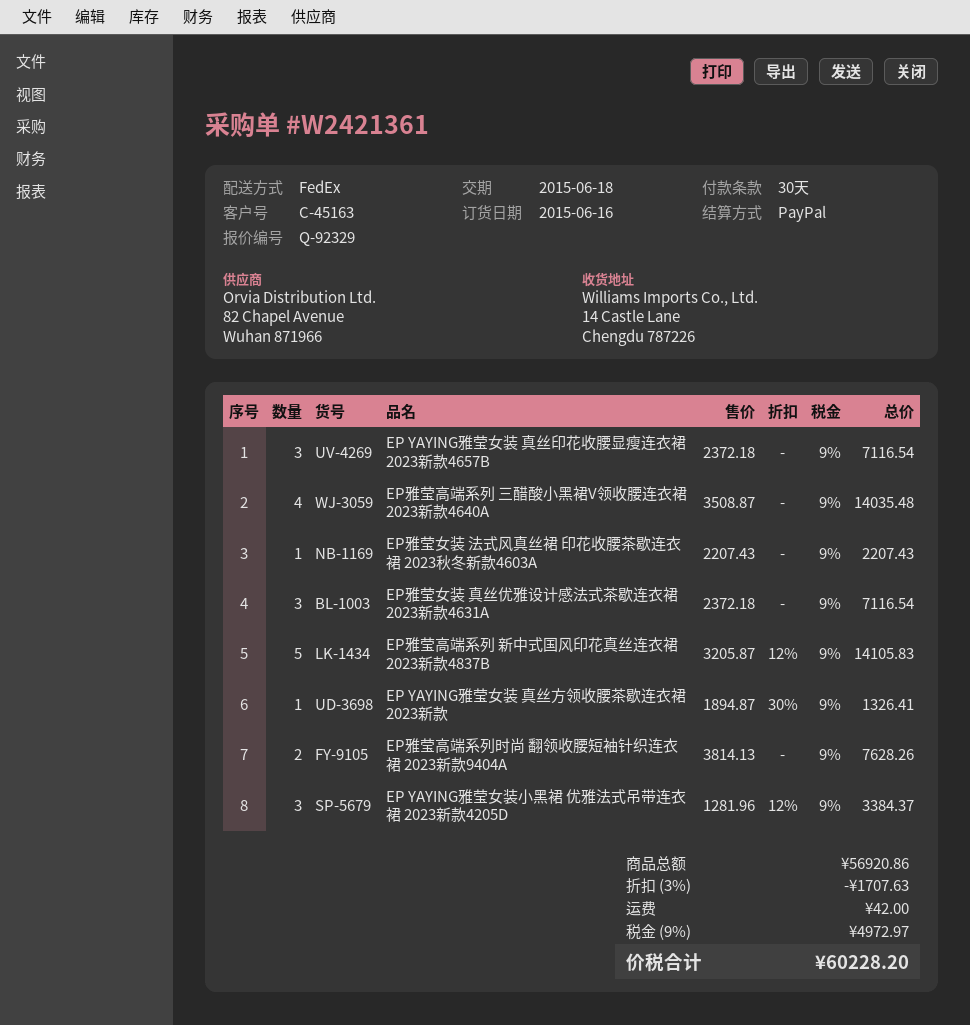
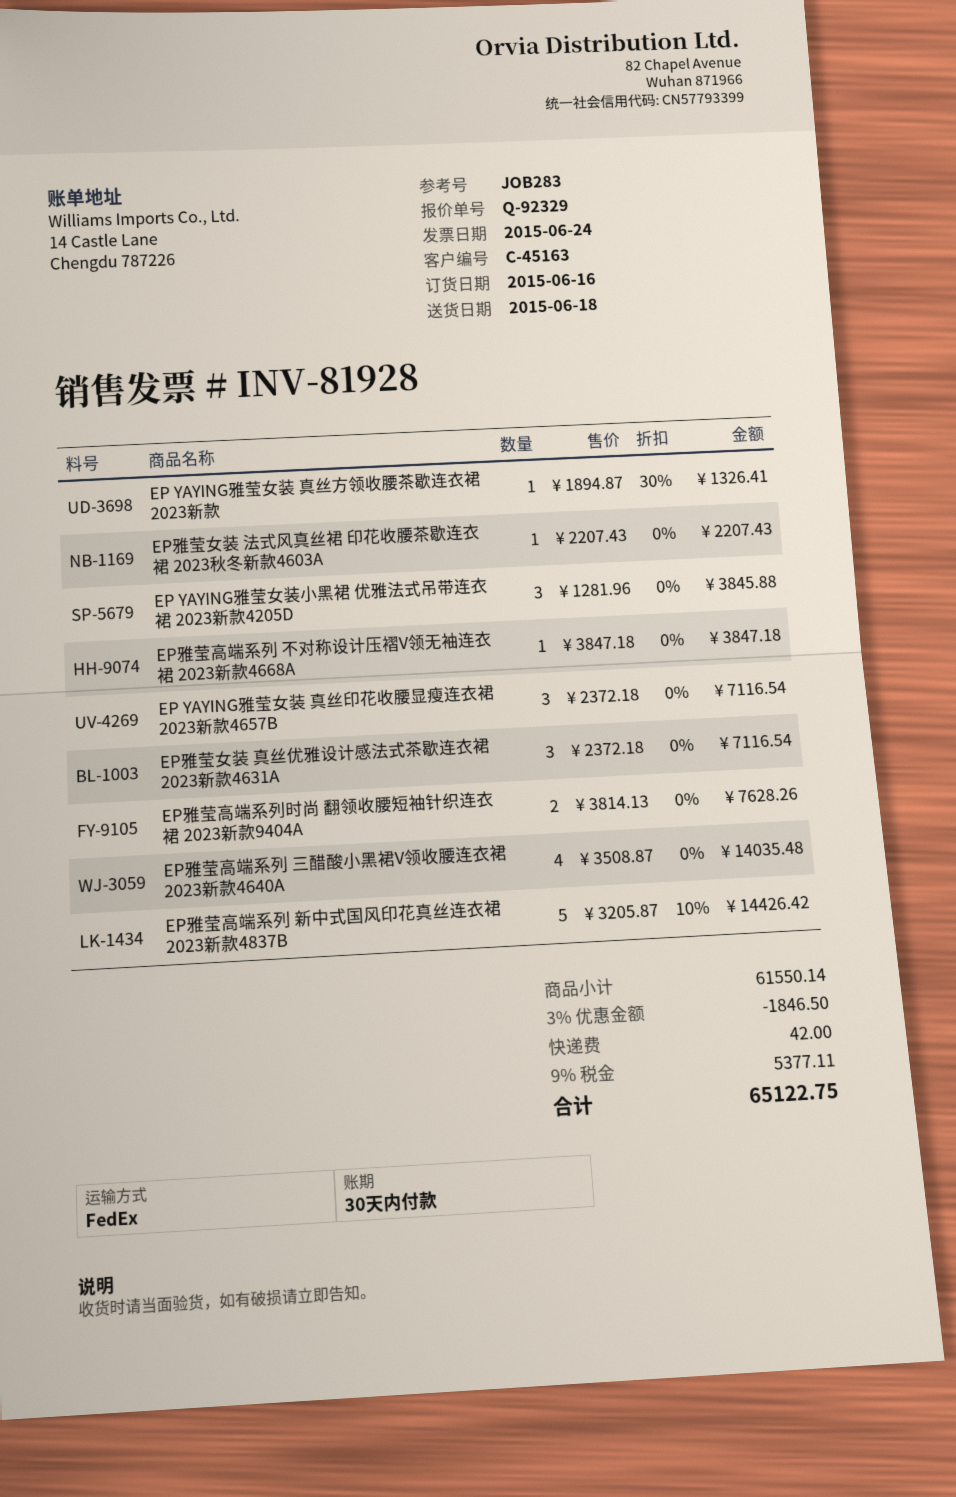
EP雅莹高端系列 新中式国风印花真丝连衣裙 2023新款4837B: 5 x 3205.87 - 12% = 14105.83 -> 5 x 3205.87 - 10% = 14426.42
EP YAYING雅莹女装小黑裙 优雅法式吊带连衣裙 2023新款4205D: 3 x 1281.96 - 12% = 3384.37 -> 3 x 1281.96 = 3845.88
EP雅莹高端系列 不对称设计压褶V领无袖连衣裙 2023新款4668A: none -> 1 x 3847.18 = 3847.18
subtotal: 56920.86 -> 61550.14
discount: 3% = 1707.63 -> 3% = 1846.50
tax: 9% = 4972.97 -> 9% = 5377.11
total: 60228.20 -> 65122.75

